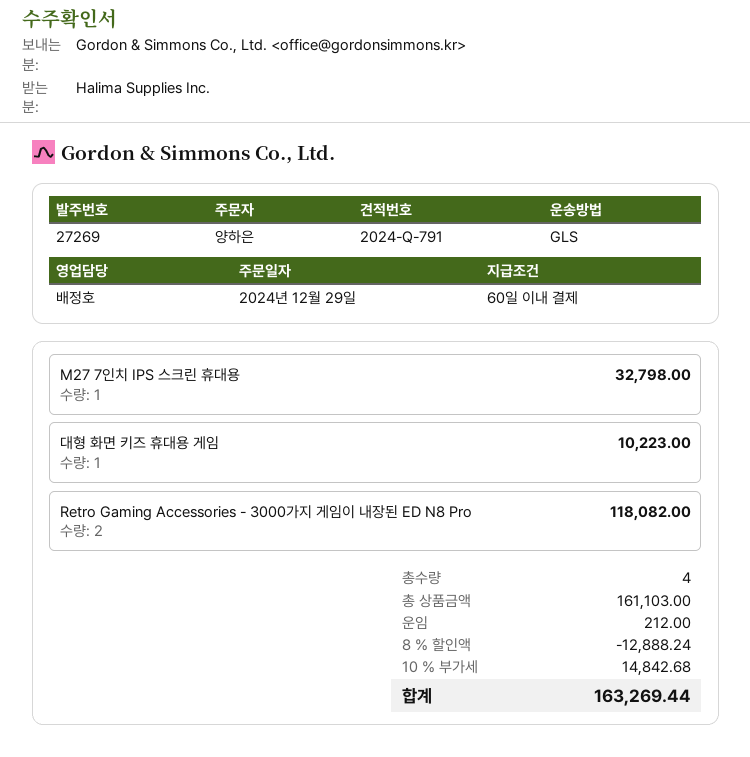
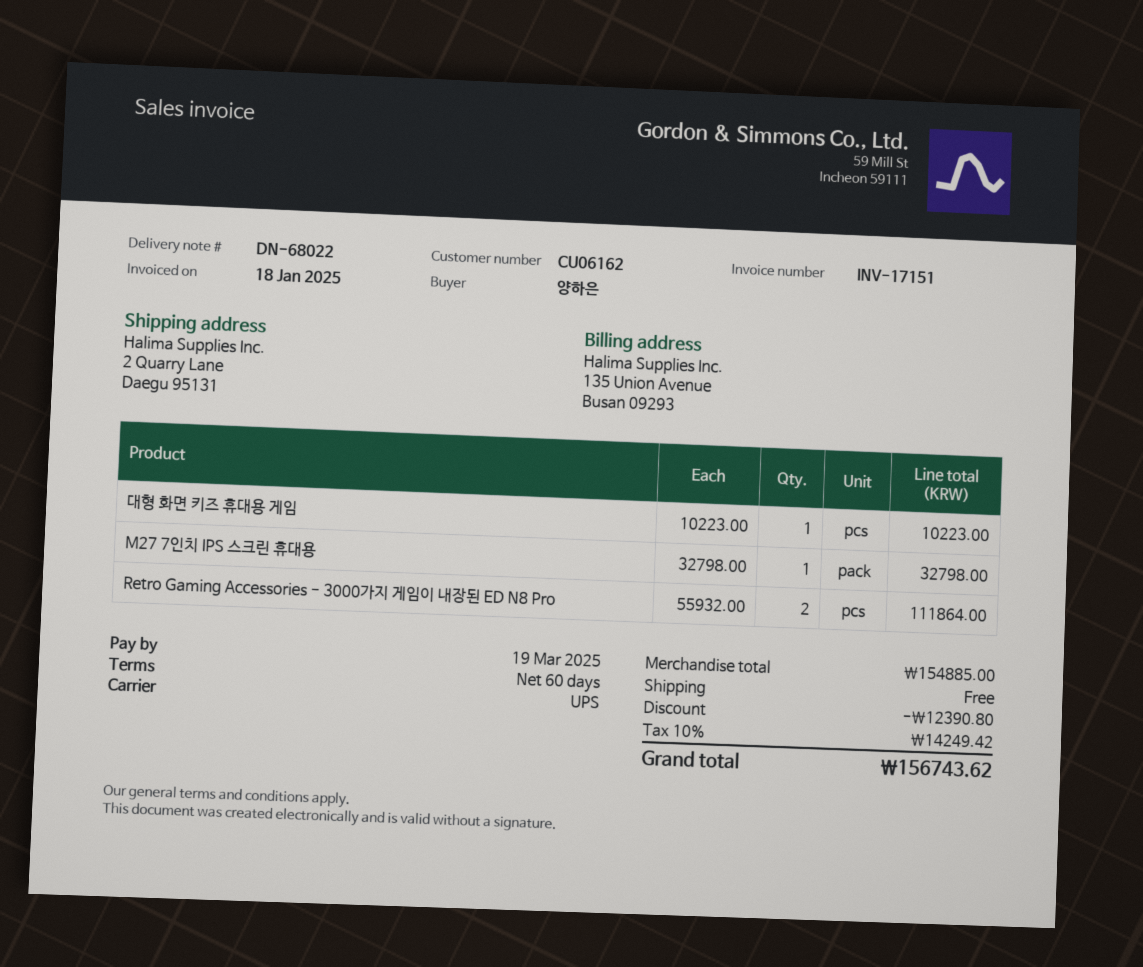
shipping method: GLS -> UPS
Retro Gaming Accessories - 3000가지 게임이 내장된 ED N8 Pro: 2 for 118082.00 -> 2 for 111864.00
subtotal: 161103.00 -> 154885.00
discount: 12888.24 -> 12390.80
shipping: 212.00 -> 0.00
tax: 10% = 14842.68 -> 10% = 14249.42
total: 163269.44 -> 156743.62

